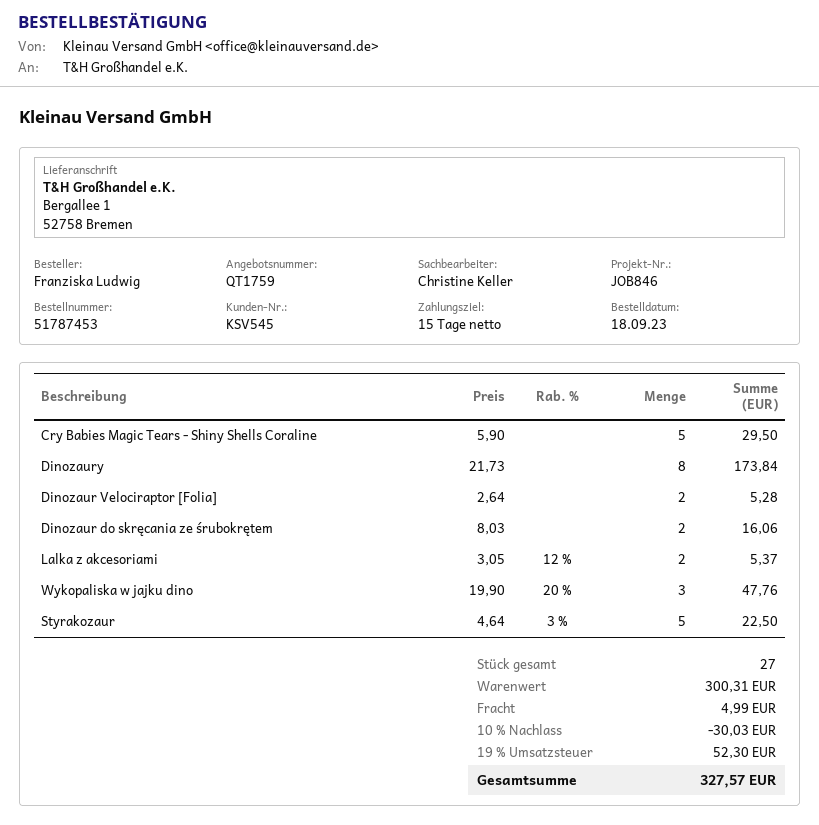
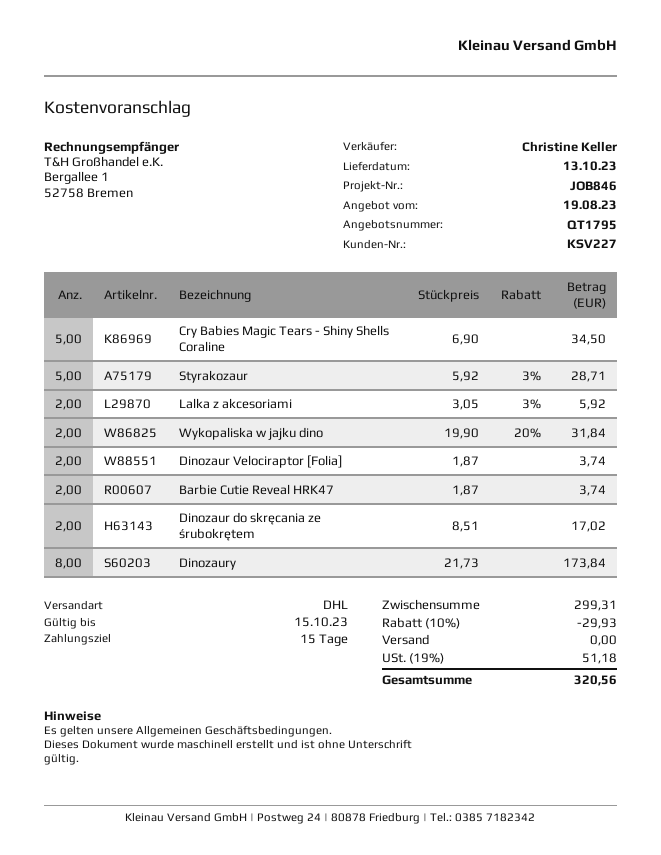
quote number: QT1759 -> QT1795
customer number: KSV545 -> KSV227
Cry Babies Magic Tears - Shiny Shells Coraline: 5 x 5.90 = 29.50 -> 5 x 6.90 = 34.50
Dinozaur Velociraptor [Folia]: 2 x 2.64 = 5.28 -> 2 x 1.87 = 3.74
Dinozaur do skręcania ze śrubokrętem: 2 x 8.03 = 16.06 -> 2 x 8.51 = 17.02
Lalka z akcesoriami: 2 x 3.05 - 12% = 5.37 -> 2 x 3.05 - 3% = 5.92
Wykopaliska w jajku dino: 3 x 19.90 - 20% = 47.76 -> 2 x 19.90 - 20% = 31.84
Styrakozaur: 5 x 4.64 - 3% = 22.50 -> 5 x 5.92 - 3% = 28.71
Barbie Cutie Reveal HRK47: none -> 2 x 1.87 = 3.74
subtotal: 300.31 -> 299.31
discount: 10% = 30.03 -> 10% = 29.93
shipping: 4.99 -> 0.00
tax: 19% = 52.30 -> 19% = 51.18
total: 327.57 -> 320.56

